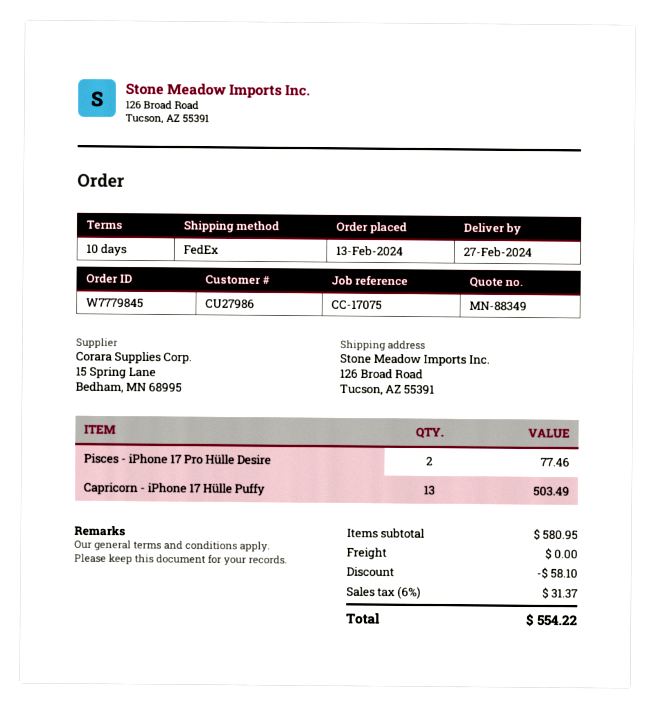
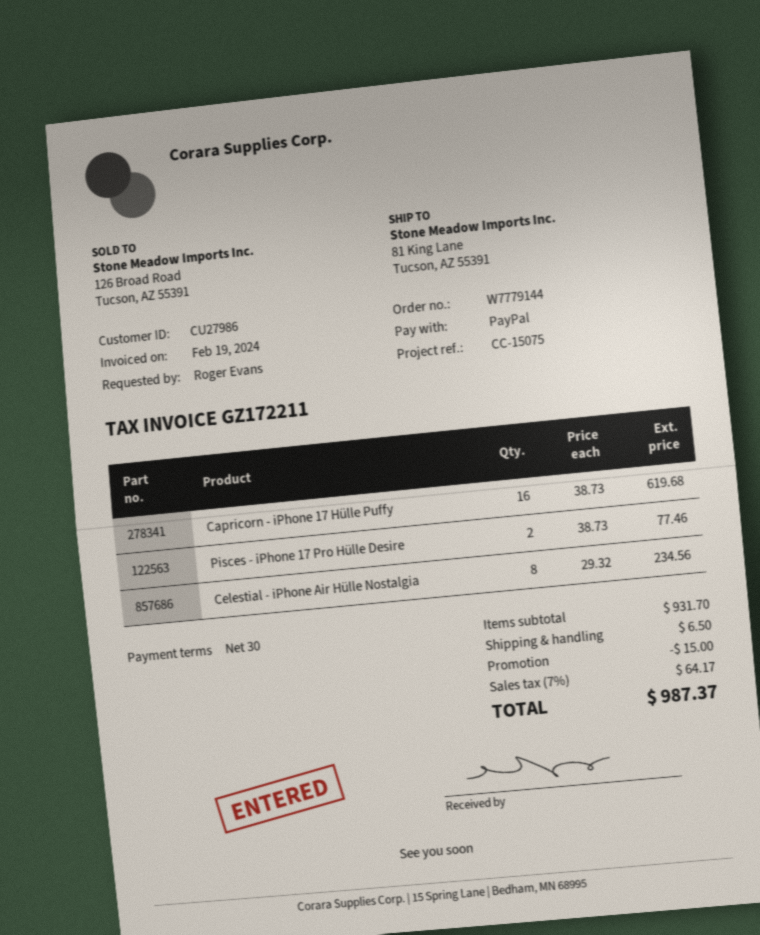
order number: W7779845 -> W7779144
payment terms: 10 days -> 30 days
reference: CC-17075 -> CC-15075
ship to: 126 Broad Road, Tucson, AZ 55391 -> 81 King Lane, Tucson, AZ 55391
Capricorn - iPhone 17 Hülle Puffy: 13 for 503.49 -> 16 for 619.68
Celestial - iPhone Air Hülle Nostalgia: none -> 8 for 234.56
subtotal: 580.95 -> 931.70
discount: 58.10 -> 15.00
shipping: 0.00 -> 6.50
tax: 6% = 31.37 -> 7% = 64.17
total: 554.22 -> 987.37

